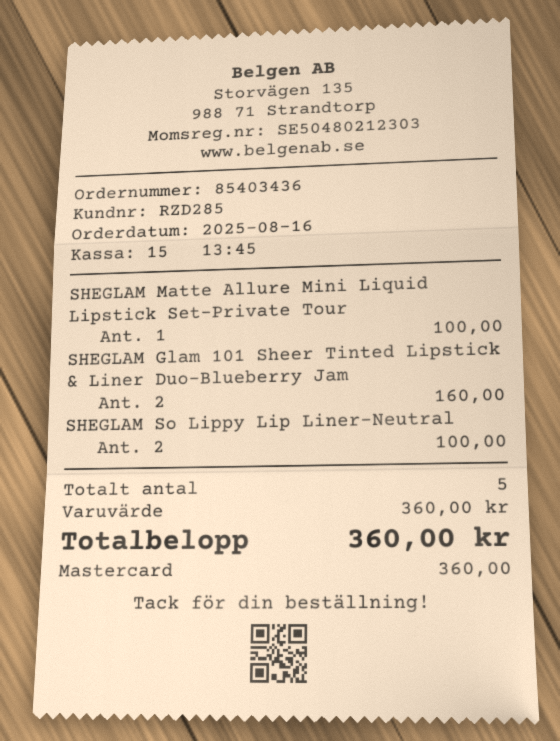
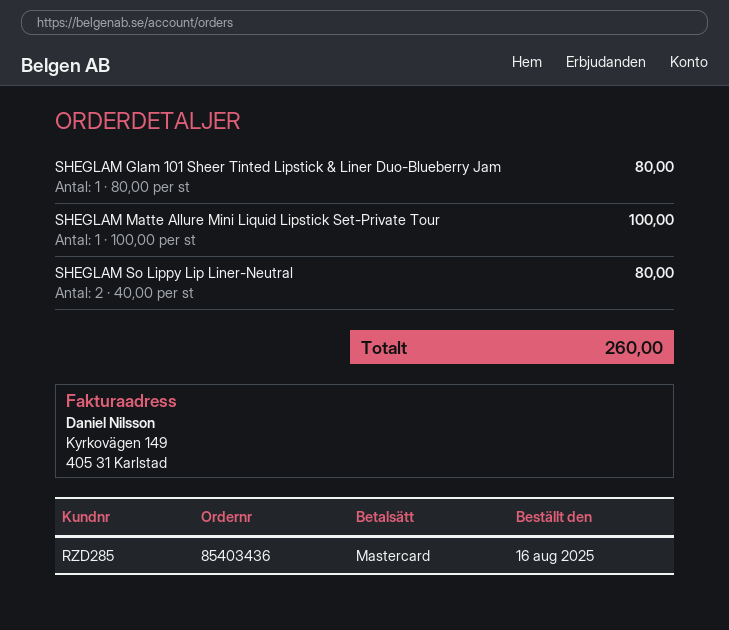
SHEGLAM Glam 101 Sheer Tinted Lipstick & Liner Duo-Blueberry Jam: 2 for 160.00 -> 1 for 80.00
SHEGLAM So Lippy Lip Liner-Neutral: 2 for 100.00 -> 2 for 80.00
total: 360.00 -> 260.00

